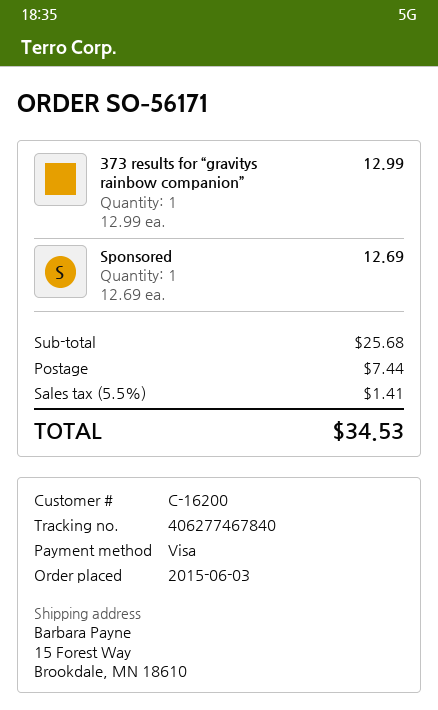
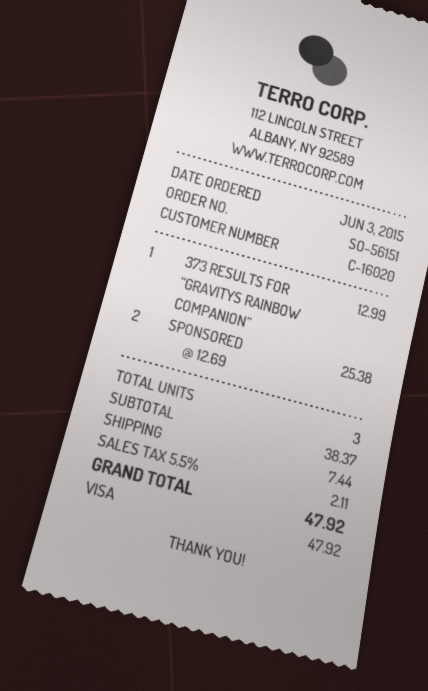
order number: SO-56171 -> SO-56151
customer number: C-16200 -> C-16020
Sponsored: 1 x 12.69 = 12.69 -> 2 x 12.69 = 25.38
subtotal: 25.68 -> 38.37
tax: 5.5% = 1.41 -> 5.5% = 2.11
total: 34.53 -> 47.92

